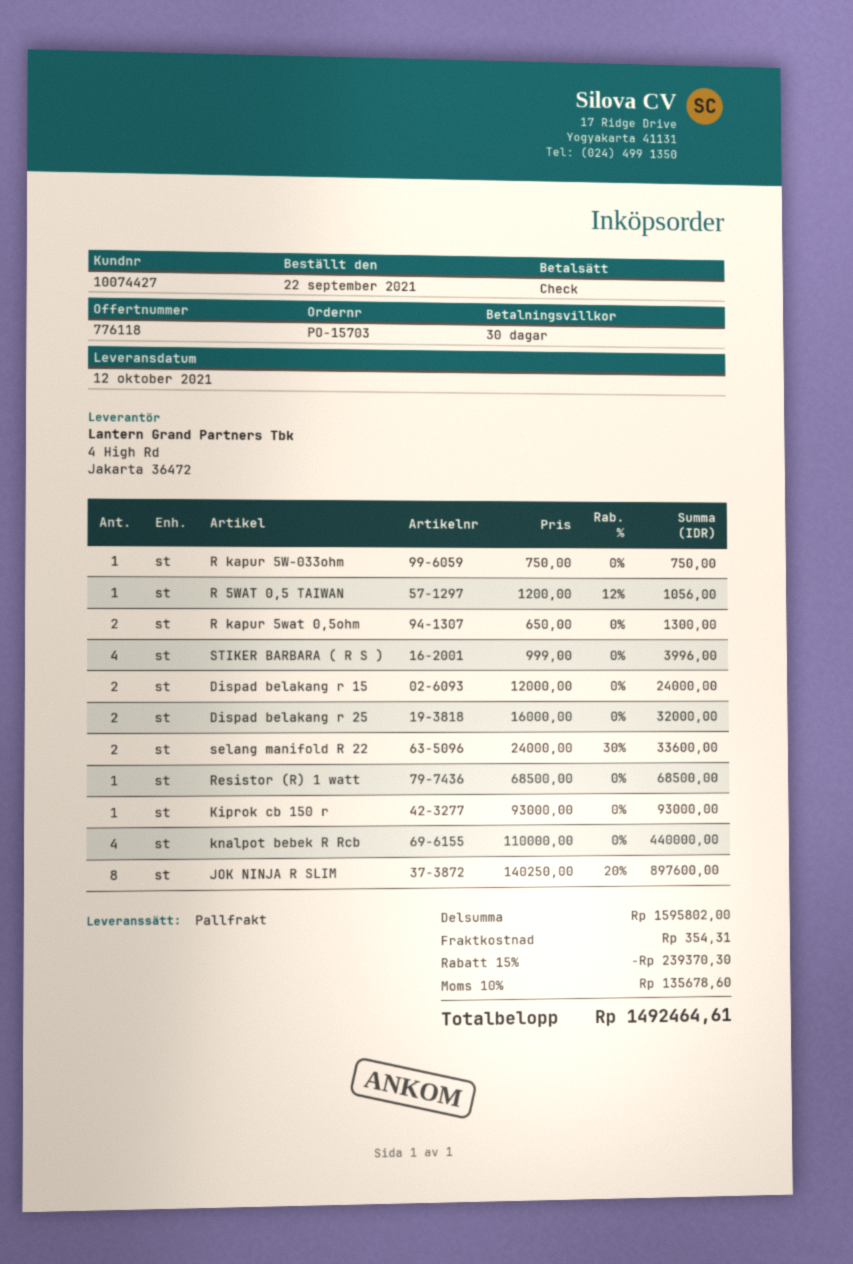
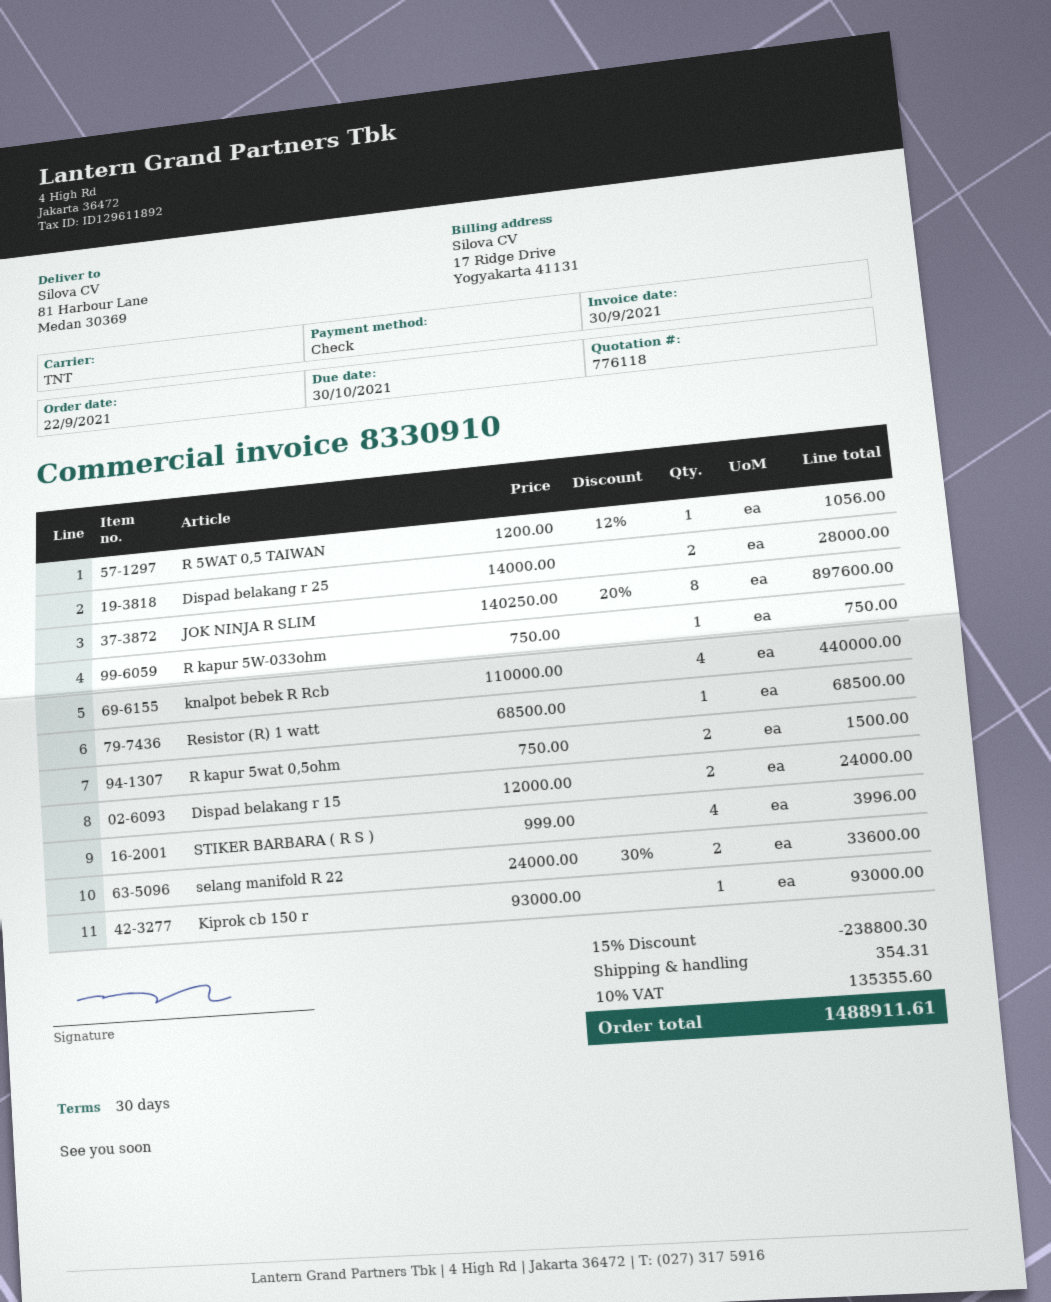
shipping method: pallet freight -> TNT
R kapur 5wat 0,5ohm: 2 x 650.00 = 1300.00 -> 2 x 750.00 = 1500.00
Dispad belakang r 25: 2 x 16000.00 = 32000.00 -> 2 x 14000.00 = 28000.00
discount: 15% = 239370.30 -> 15% = 238800.30
tax: 10% = 135678.60 -> 10% = 135355.60
total: 1492464.61 -> 1488911.61

